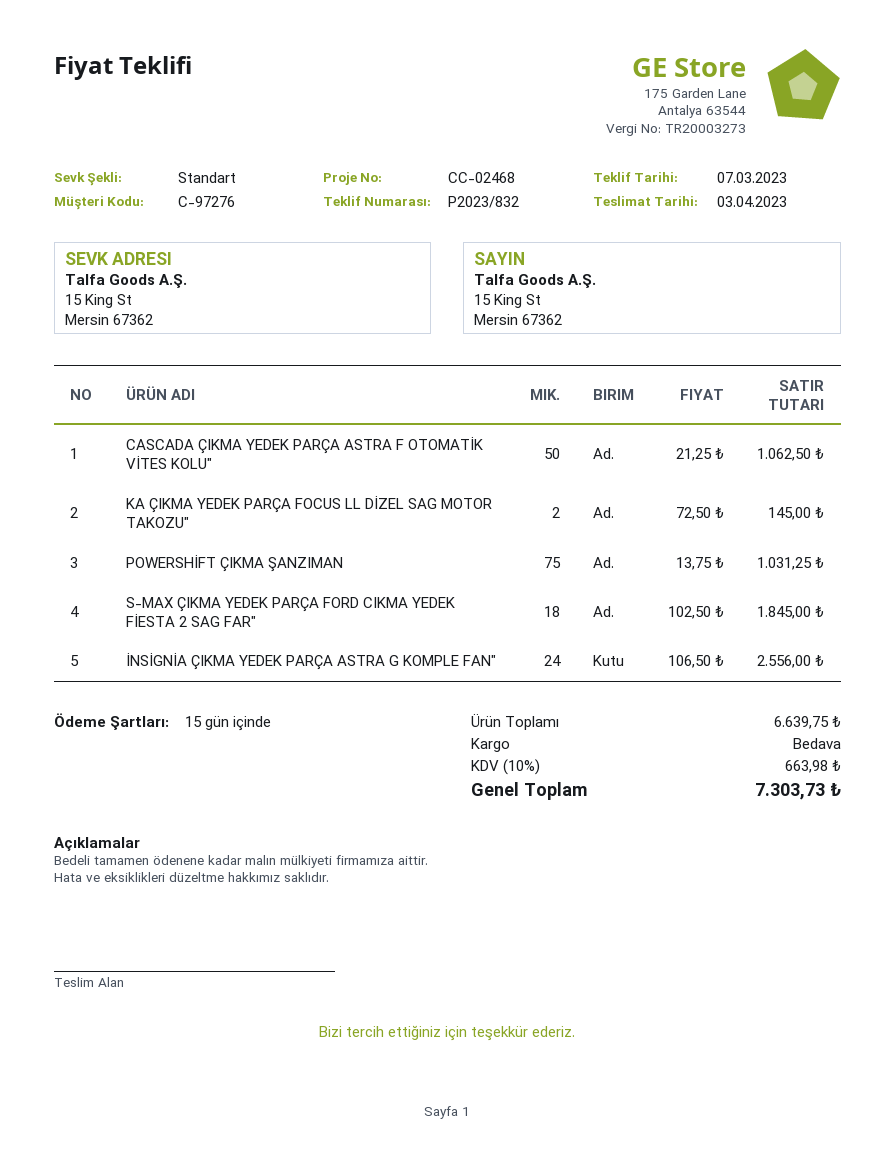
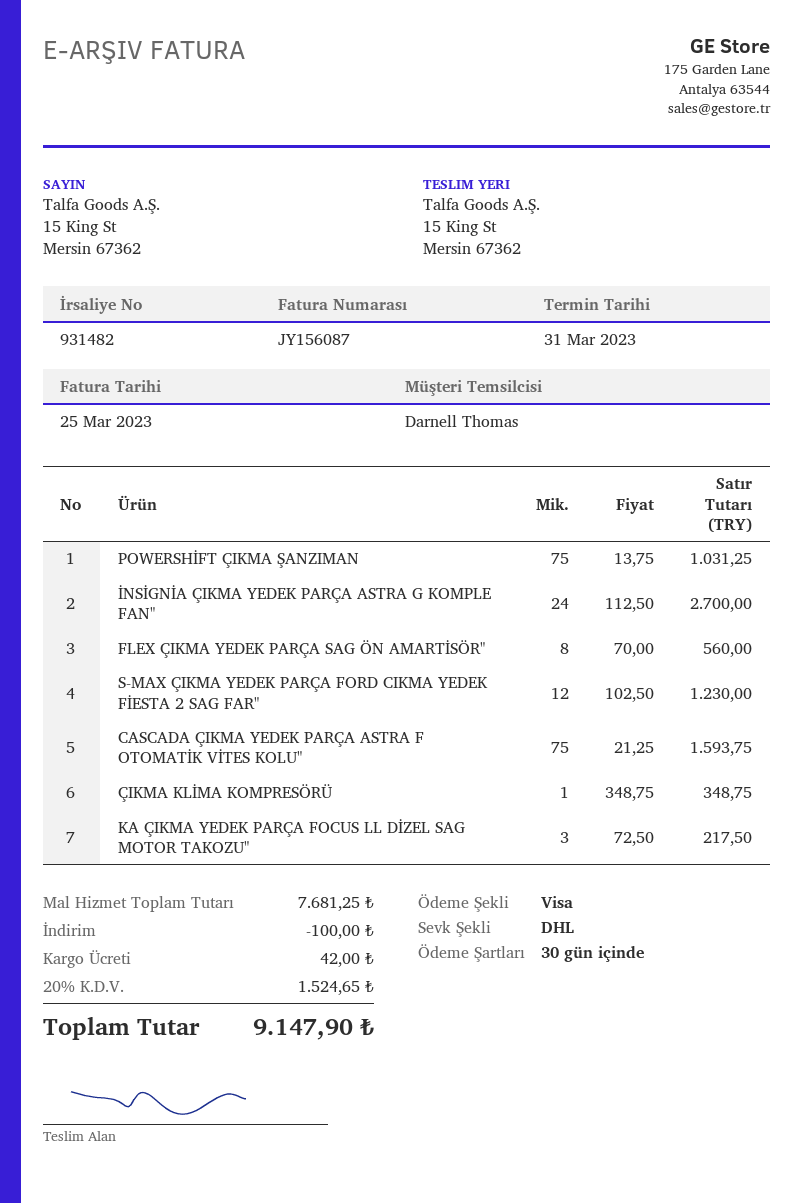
delivery date: 2023-04-03 -> 2023-03-31
payment terms: 15 days -> 30 days
shipping method: standard -> DHL
CASCADA ÇIKMA YEDEK PARÇA ASTRA F OTOMATİK VİTES KOLU": 50 x 21.25 = 1062.50 -> 75 x 21.25 = 1593.75
KA ÇIKMA YEDEK PARÇA FOCUS LL DİZEL SAG MOTOR TAKOZU": 2 x 72.50 = 145.00 -> 3 x 72.50 = 217.50
S-MAX ÇIKMA YEDEK PARÇA FORD CIKMA YEDEK FİESTA 2 SAG FAR": 18 x 102.50 = 1845.00 -> 12 x 102.50 = 1230.00
İNSİGNİA ÇIKMA YEDEK PARÇA ASTRA G KOMPLE FAN": 24 x 106.50 = 2556.00 -> 24 x 112.50 = 2700.00
FLEX ÇIKMA YEDEK PARÇA SAG ÖN AMARTİSÖR": none -> 8 x 70.00 = 560.00
ÇIKMA KLİMA KOMPRESÖRÜ: none -> 1 x 348.75 = 348.75
subtotal: 6639.75 -> 7681.25
discount: none -> 100.00
shipping: 0.00 -> 42.00
tax: 10% = 663.98 -> 20% = 1524.65
total: 7303.73 -> 9147.90

